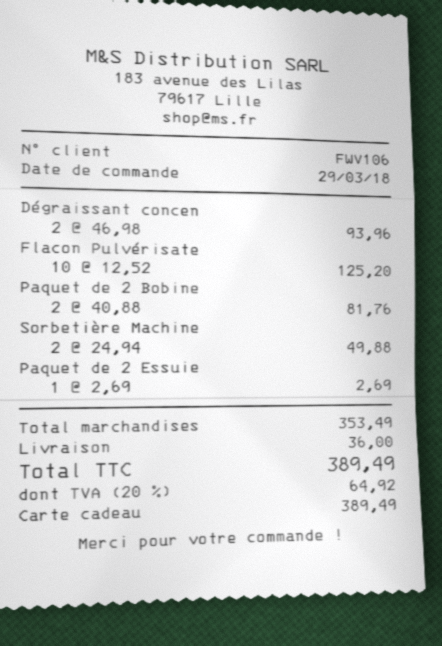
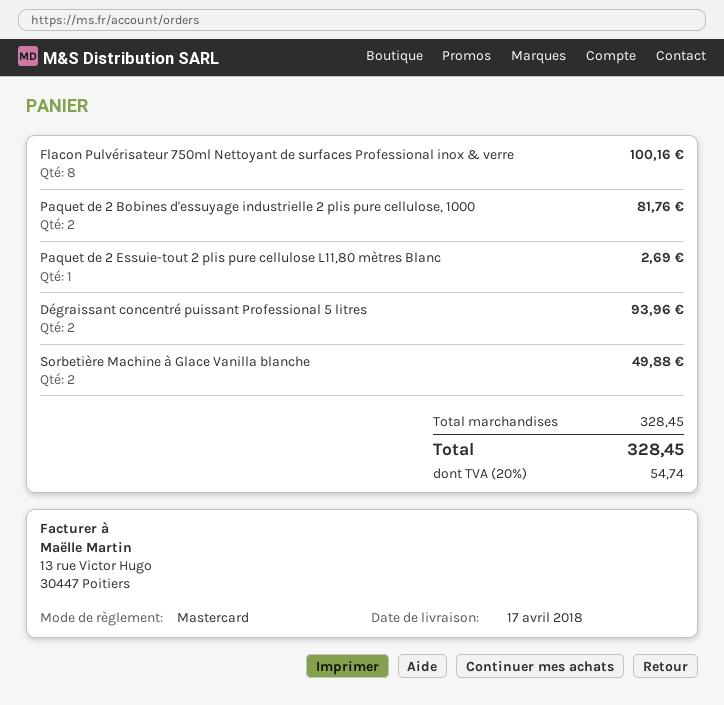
payment method: gift card -> Mastercard
Flacon Pulvérisate: 10 for 125.20 -> 8 for 100.16
subtotal: 353.49 -> 328.45
shipping: 36.00 -> none
tax: 20% = 64.92 -> 20% = 54.74
total: 389.49 -> 328.45

